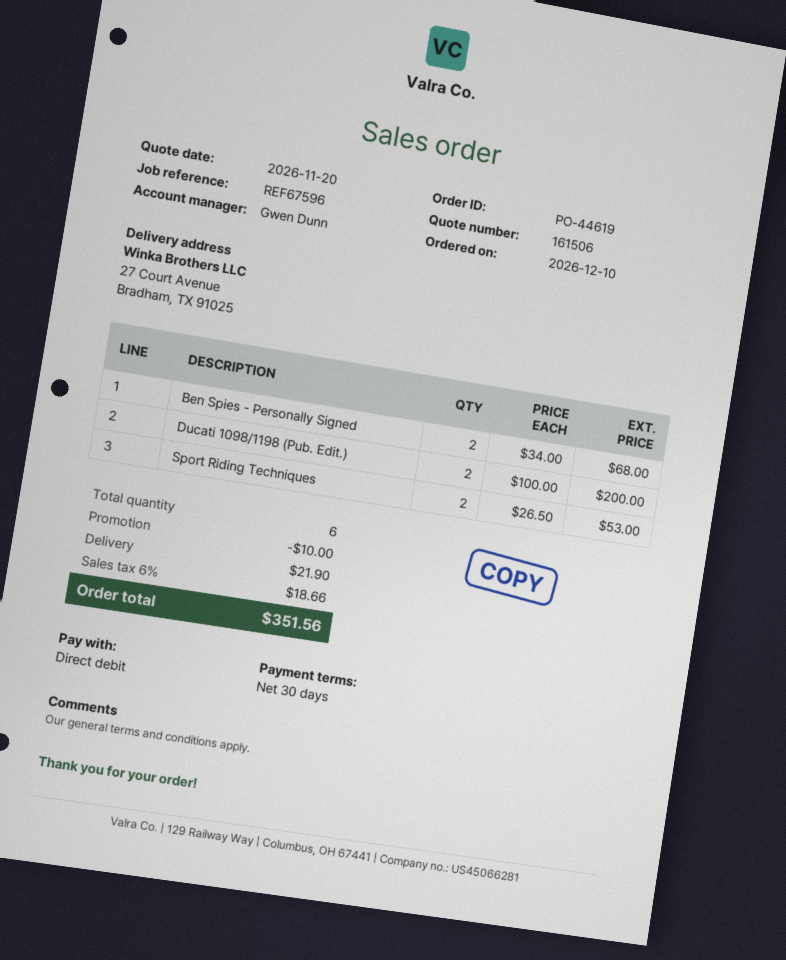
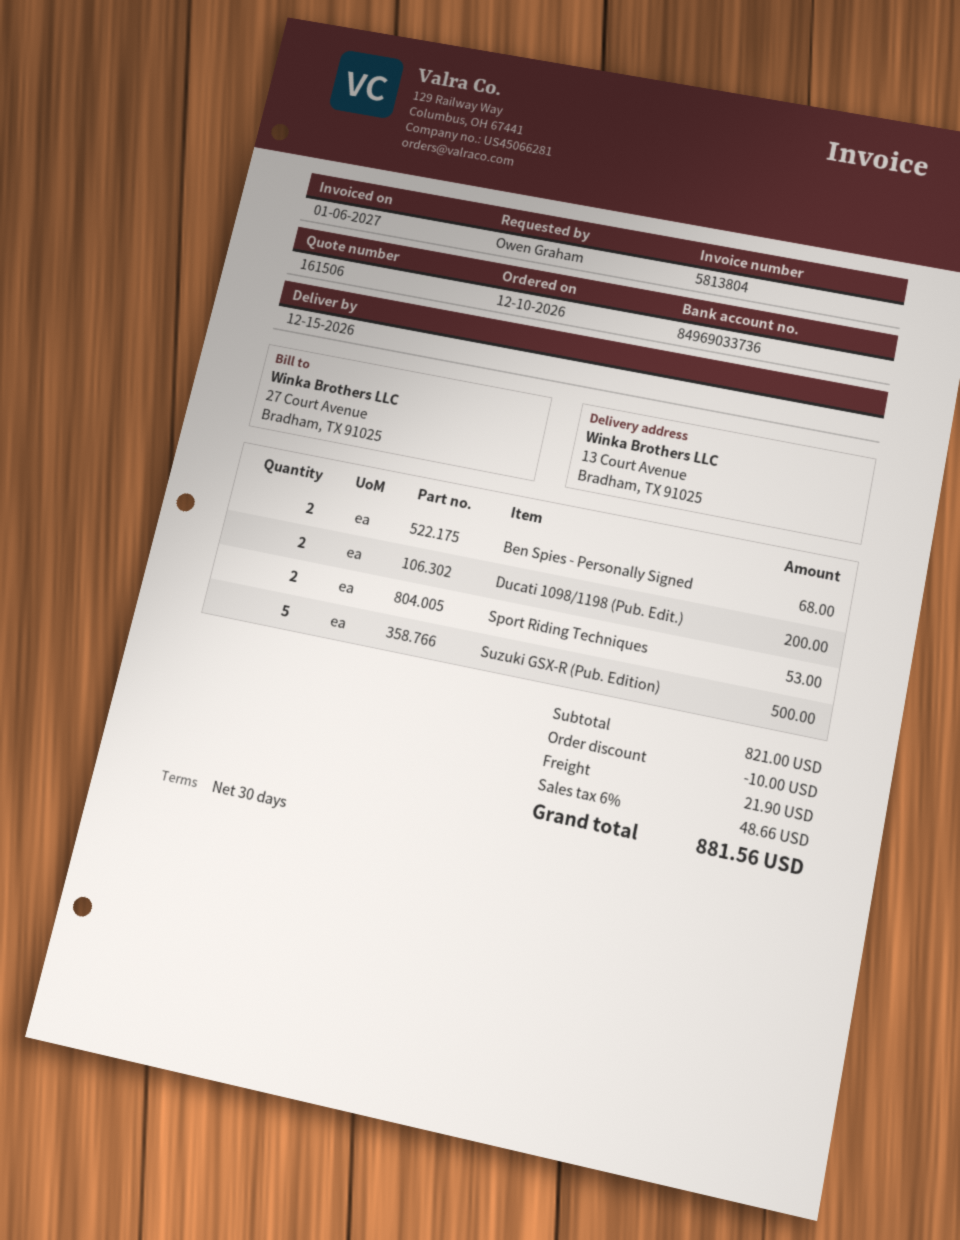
ship to: 27 Court Avenue, Bradham, TX 91025 -> 13 Court Avenue, Bradham, TX 91025
Suzuki GSX-R (Pub. Edition): none -> 5 for 500.00
tax: 6% = 18.66 -> 6% = 48.66
total: 351.56 -> 881.56

